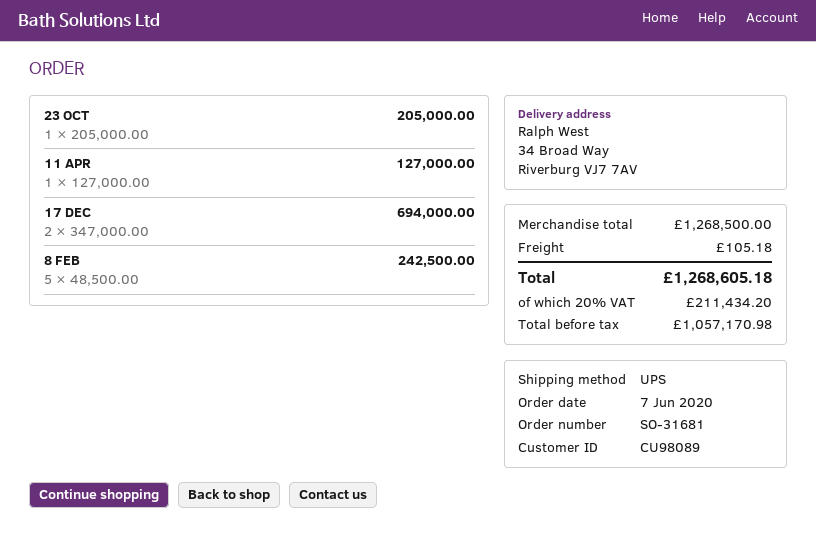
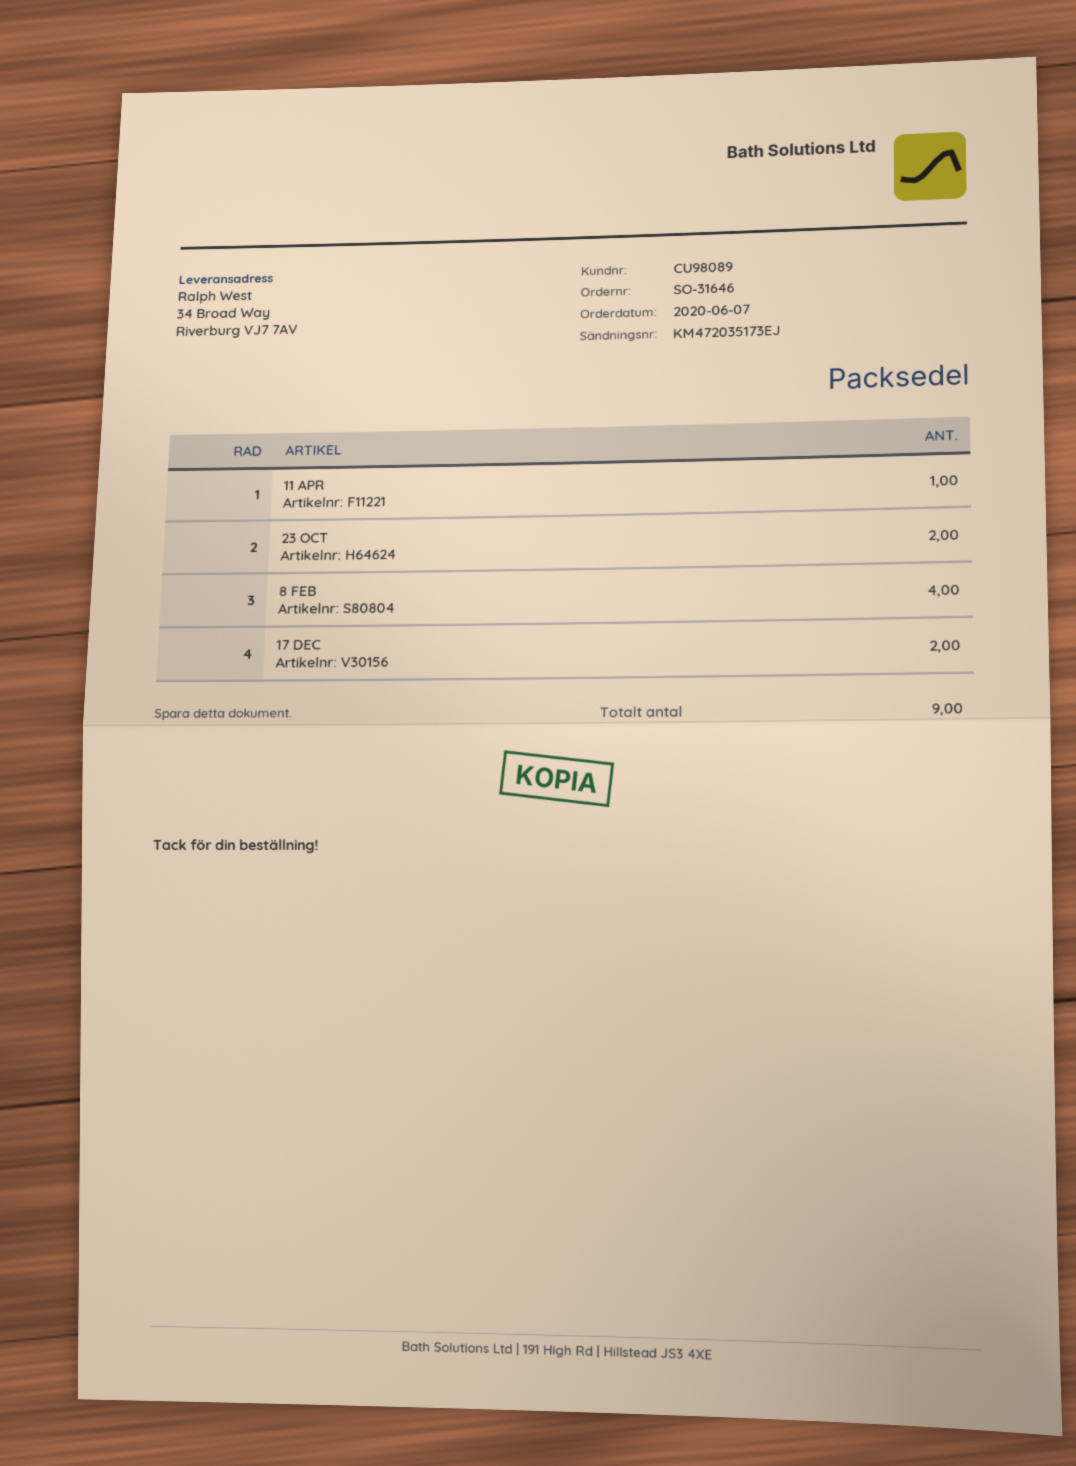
order number: SO-31681 -> SO-31646
23 OCT: 1 -> 2
8 FEB: 5 -> 4

